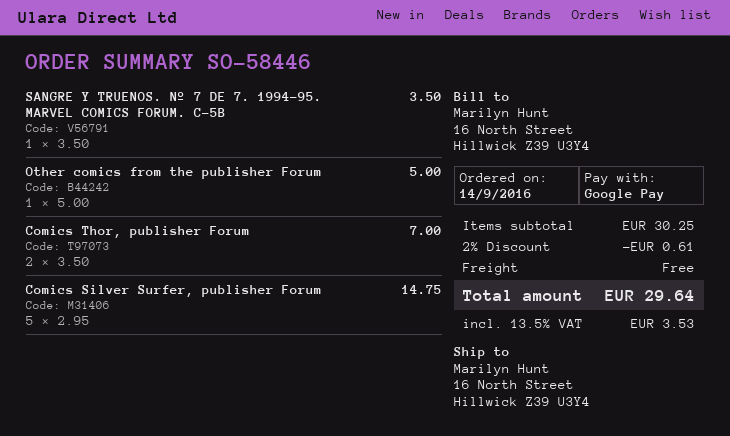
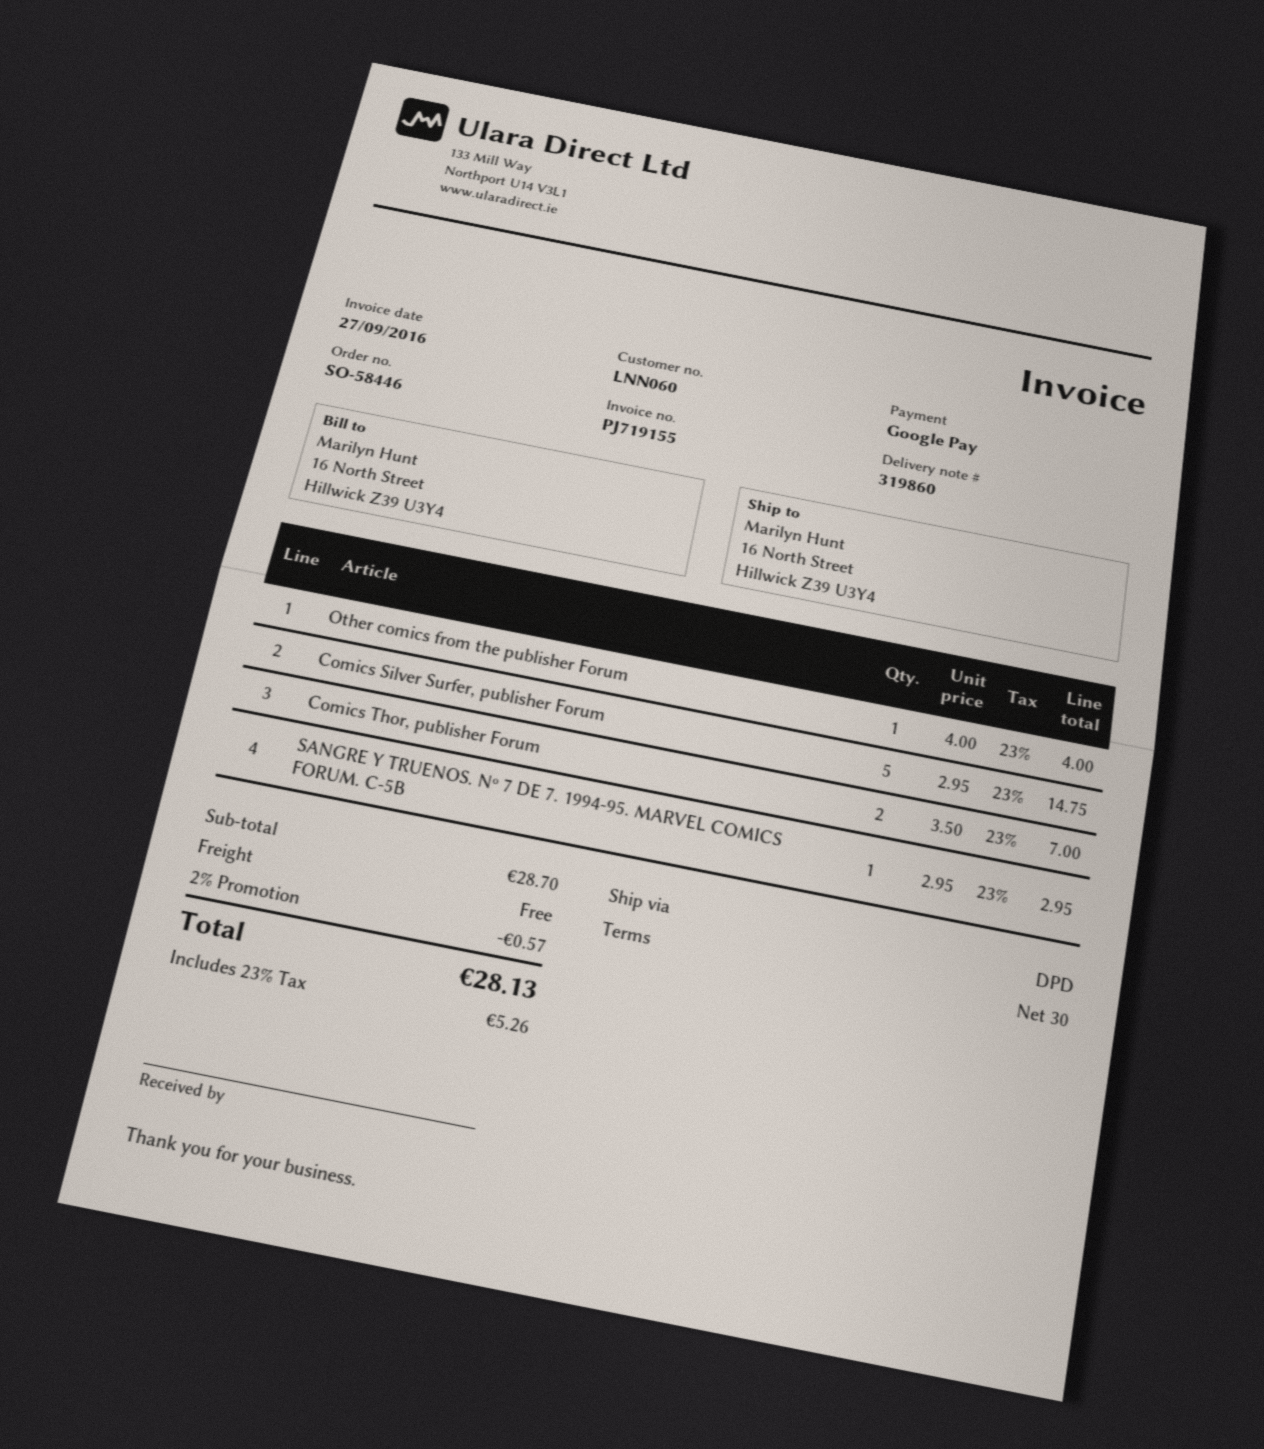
SANGRE Y TRUENOS. Nº 7 DE 7. 1994-95. MARVEL COMICS FORUM. C-5B: 1 x 3.50 = 3.50 -> 1 x 2.95 = 2.95
Other comics from the publisher Forum: 1 x 5.00 = 5.00 -> 1 x 4.00 = 4.00
subtotal: 30.25 -> 28.70
discount: 2% = 0.61 -> 2% = 0.57
tax: 13.5% = 3.53 -> 23% = 5.26
total: 29.64 -> 28.13

